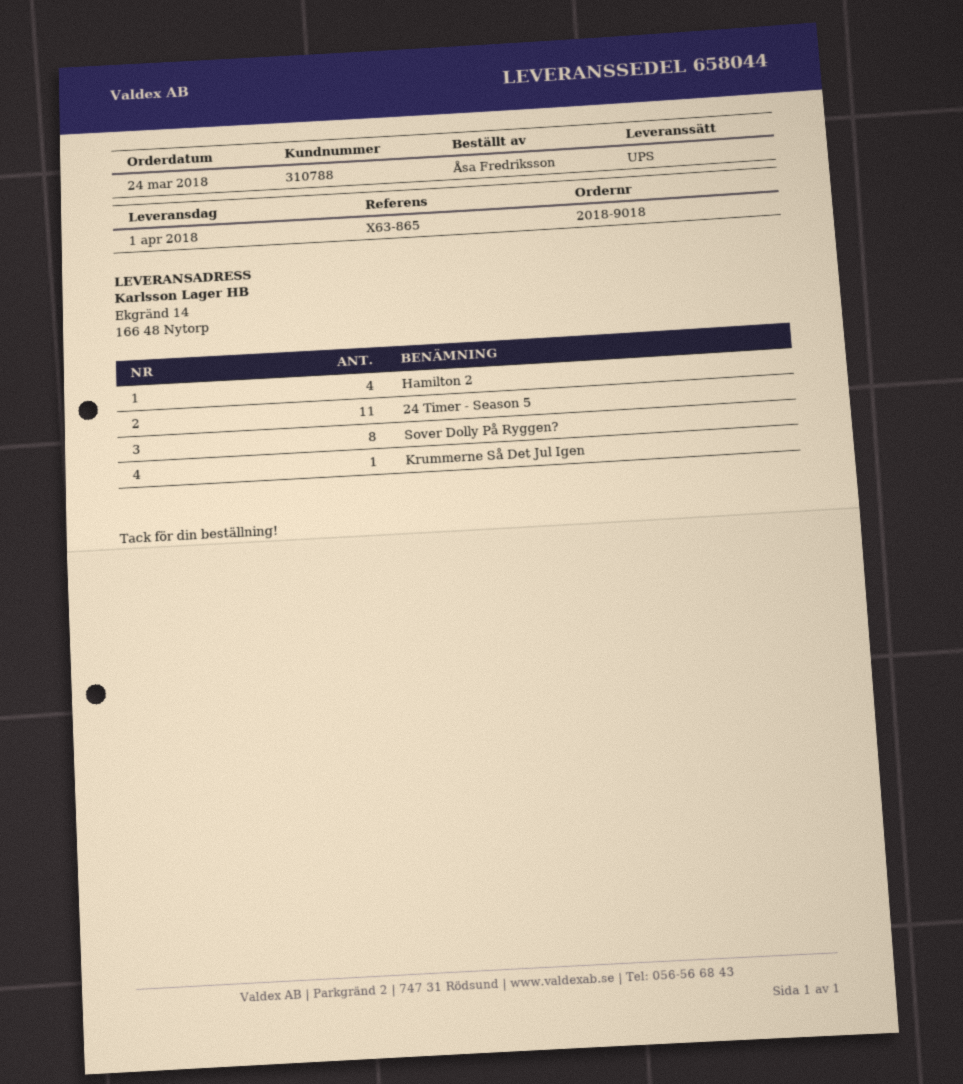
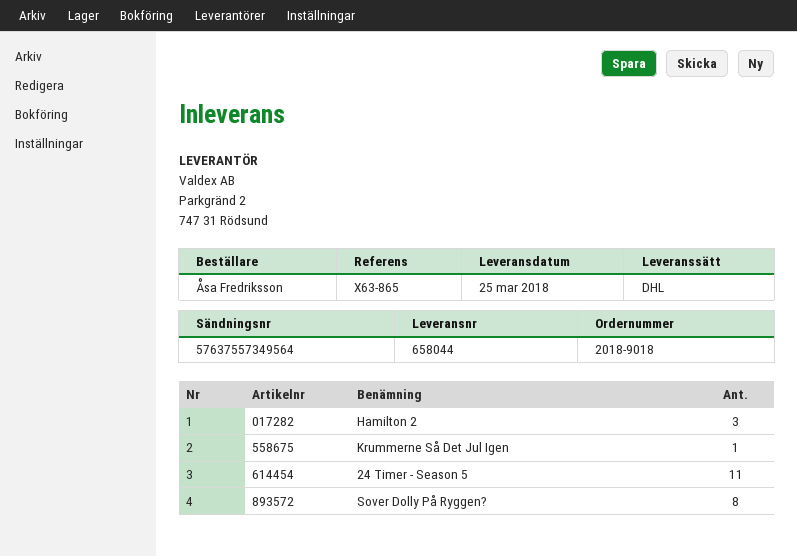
delivery date: 2018-04-01 -> 2018-03-25
shipping method: UPS -> DHL
Hamilton 2: 4 -> 3

